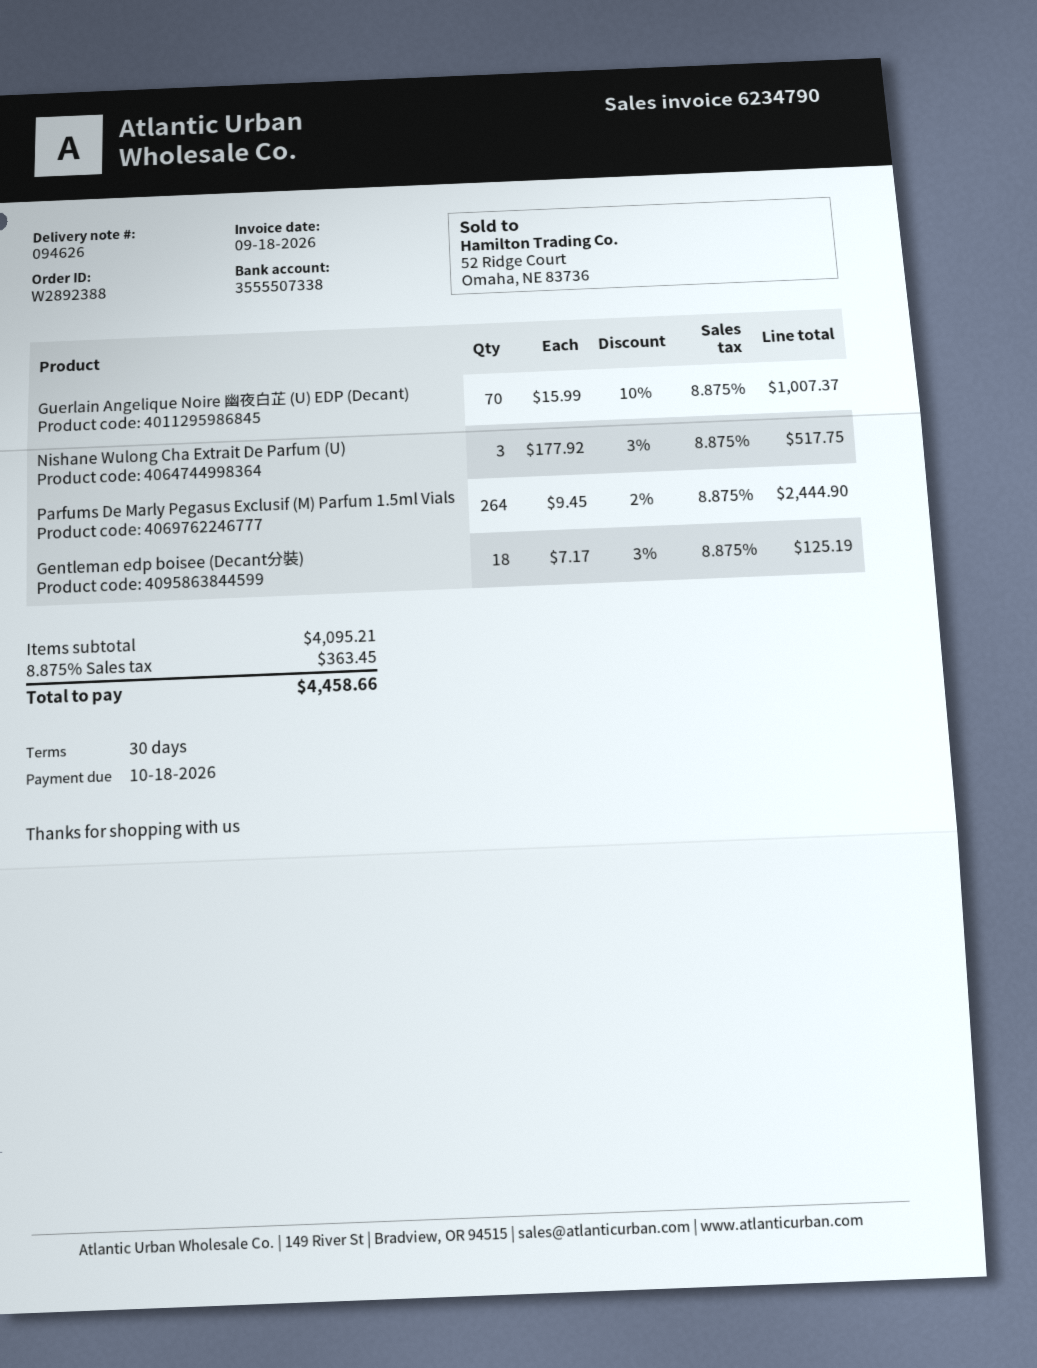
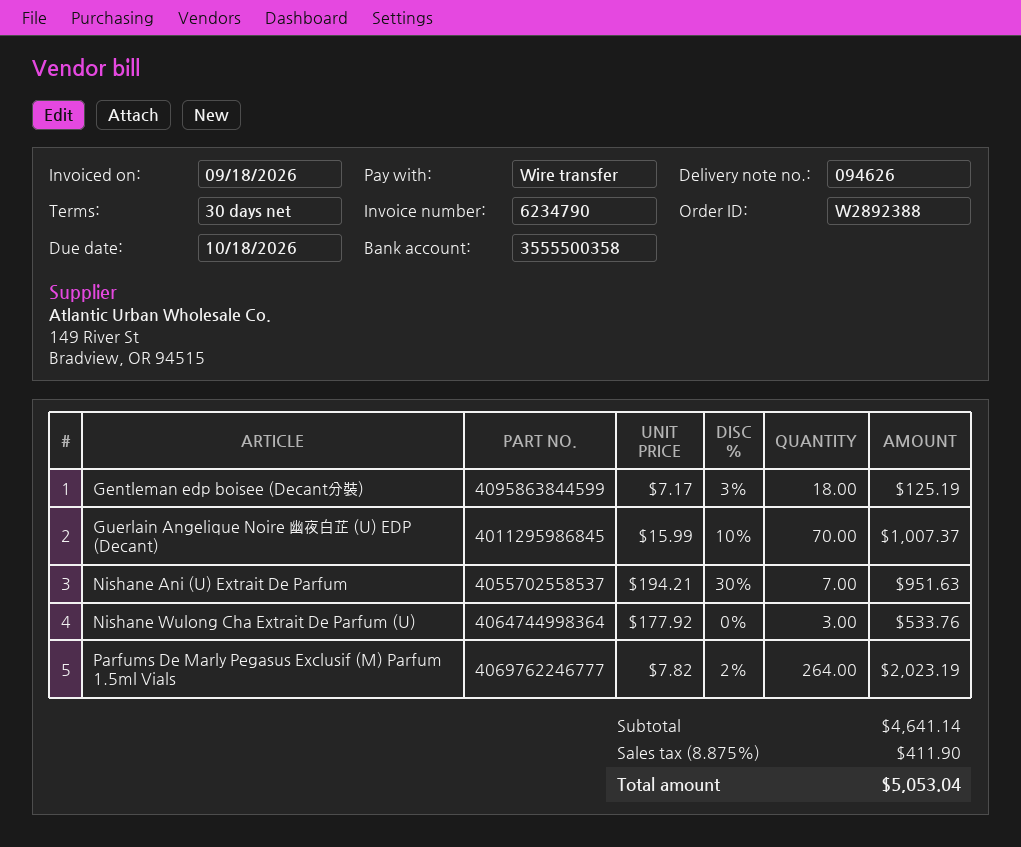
bank account: 3555507338 -> 3555500358
Nishane Wulong Cha Extrait De Parfum (U): 3 x 177.92 - 3% = 517.75 -> 3 x 177.92 = 533.76
Parfums De Marly Pegasus Exclusif (M) Parfum 1.5ml Vials: 264 x 9.45 - 2% = 2444.90 -> 264 x 7.82 - 2% = 2023.19
Nishane Ani (U) Extrait De Parfum: none -> 7 x 194.21 - 30% = 951.63
subtotal: 4095.21 -> 4641.14
tax: 8.875% = 363.45 -> 8.875% = 411.90
total: 4458.66 -> 5053.04

